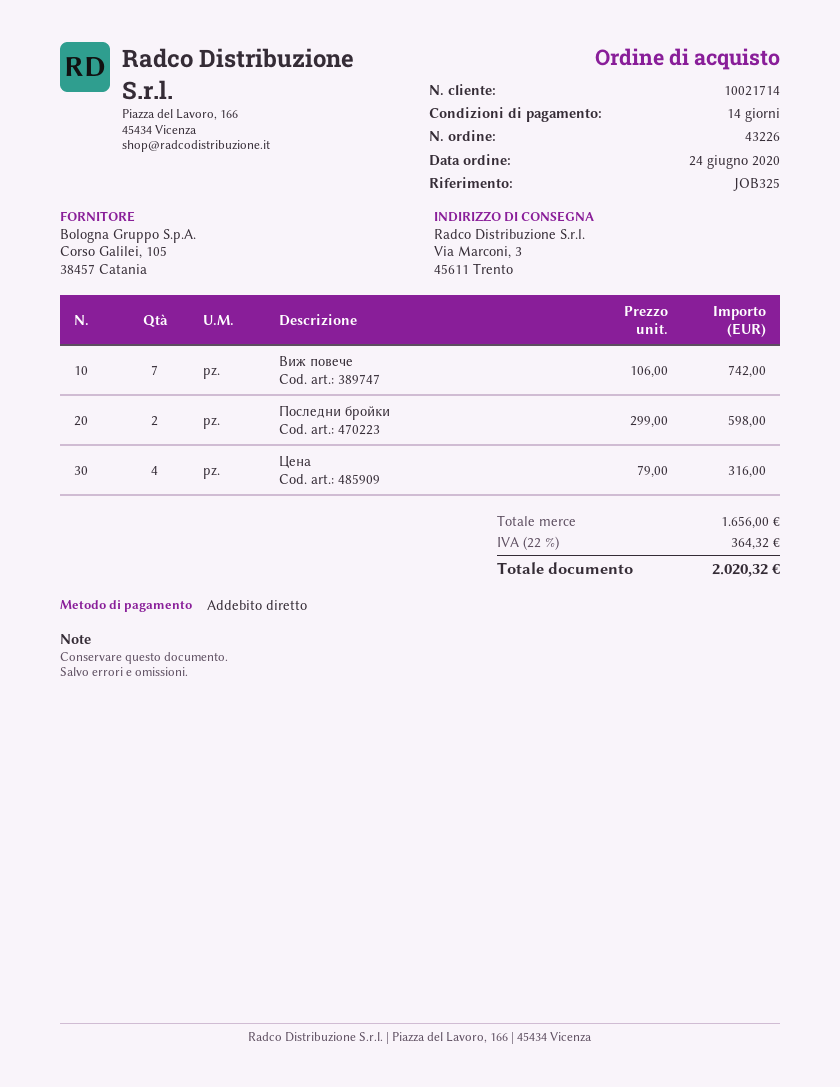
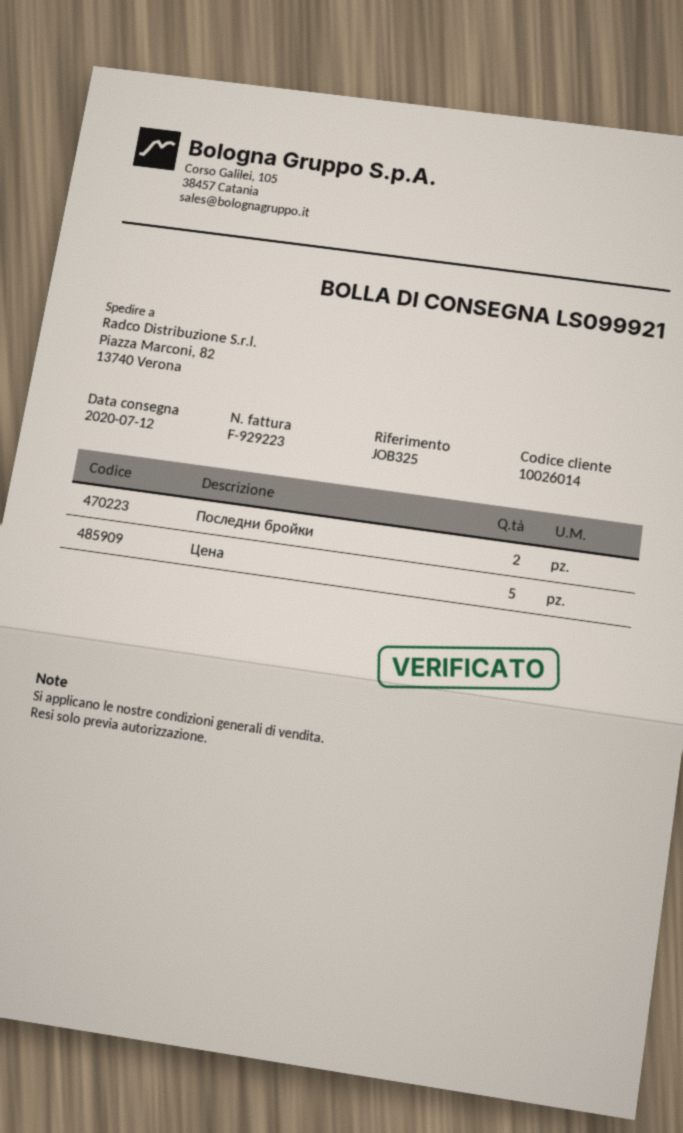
customer number: 10021714 -> 10026014
ship to: Via Marconi, 3, 45611 Trento -> Piazza Marconi, 82, 13740 Verona
Виж повече: 7 -> none
Цена: 4 -> 5

